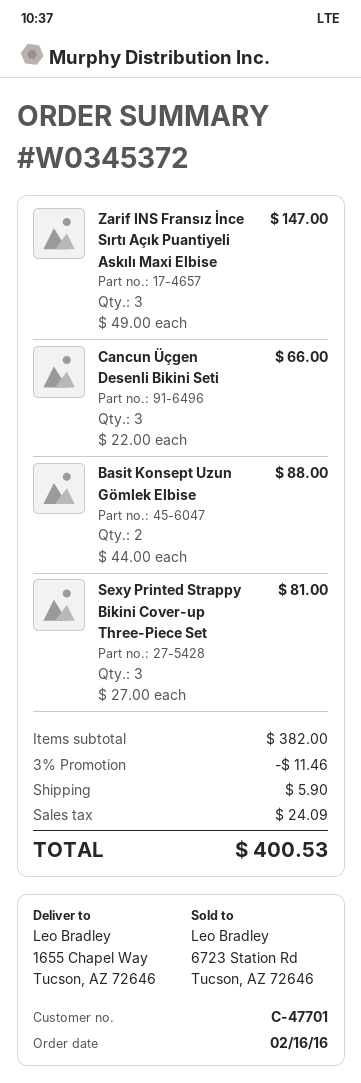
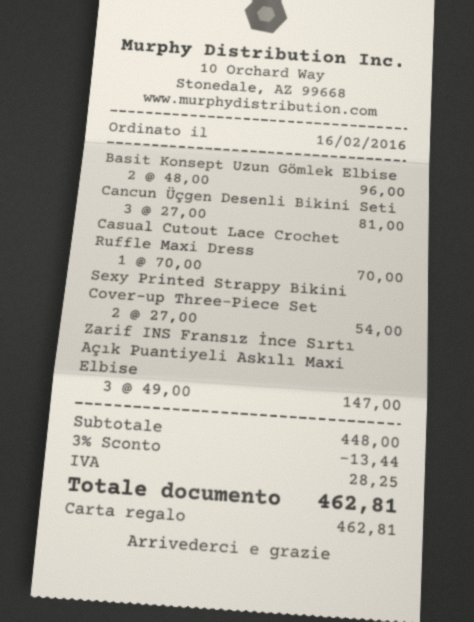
Cancun Üçgen Desenli Bikini Seti: 3 x 22.00 = 66.00 -> 3 x 27.00 = 81.00
Basit Konsept Uzun Gömlek Elbise: 2 x 44.00 = 88.00 -> 2 x 48.00 = 96.00
Sexy Printed Strappy Bikini Cover-up Three-Piece Set: 3 x 27.00 = 81.00 -> 2 x 27.00 = 54.00
Casual Cutout Lace Crochet Ruffle Maxi Dress: none -> 1 x 70.00 = 70.00
subtotal: 382.00 -> 448.00
discount: 3% = 11.46 -> 3% = 13.44
shipping: 5.90 -> none
tax: 24.09 -> 28.25
total: 400.53 -> 462.81

